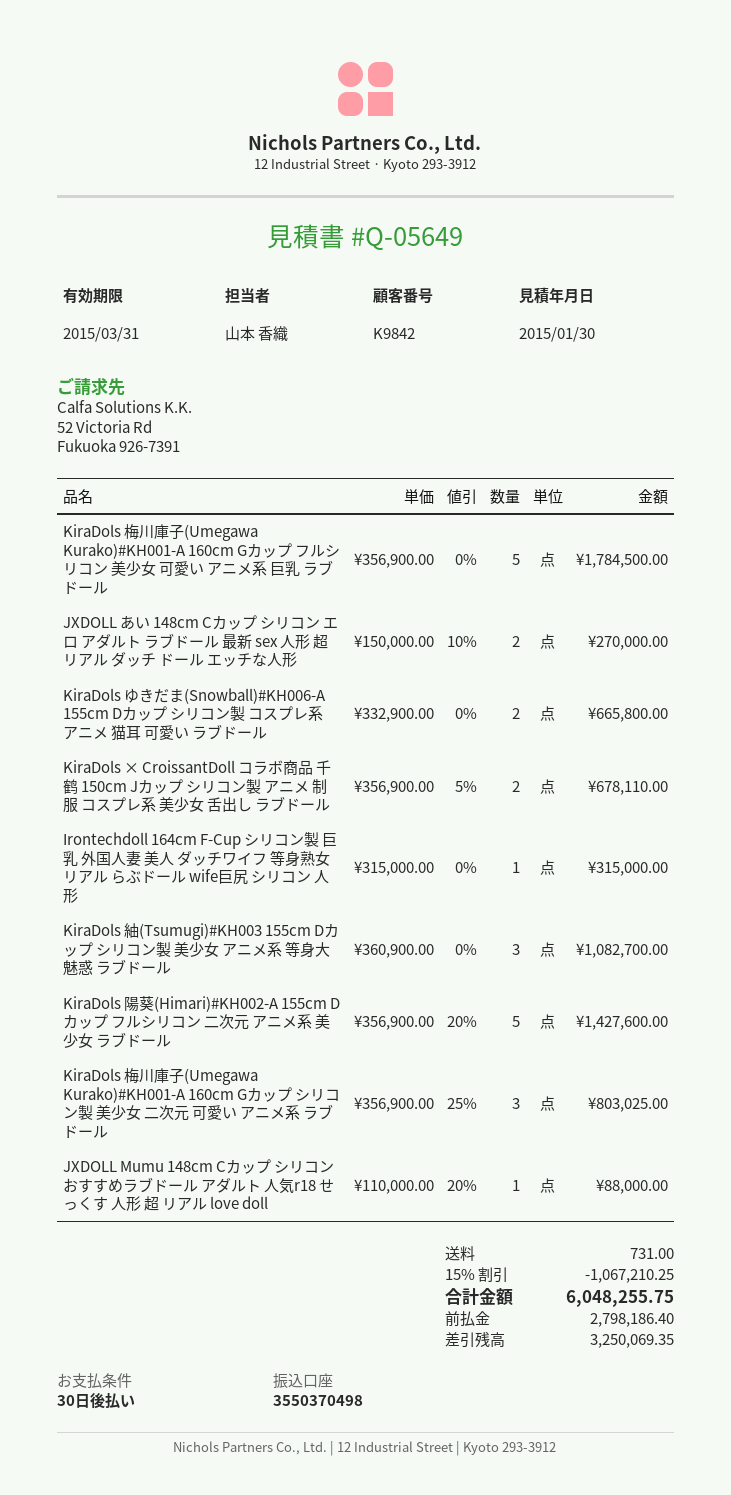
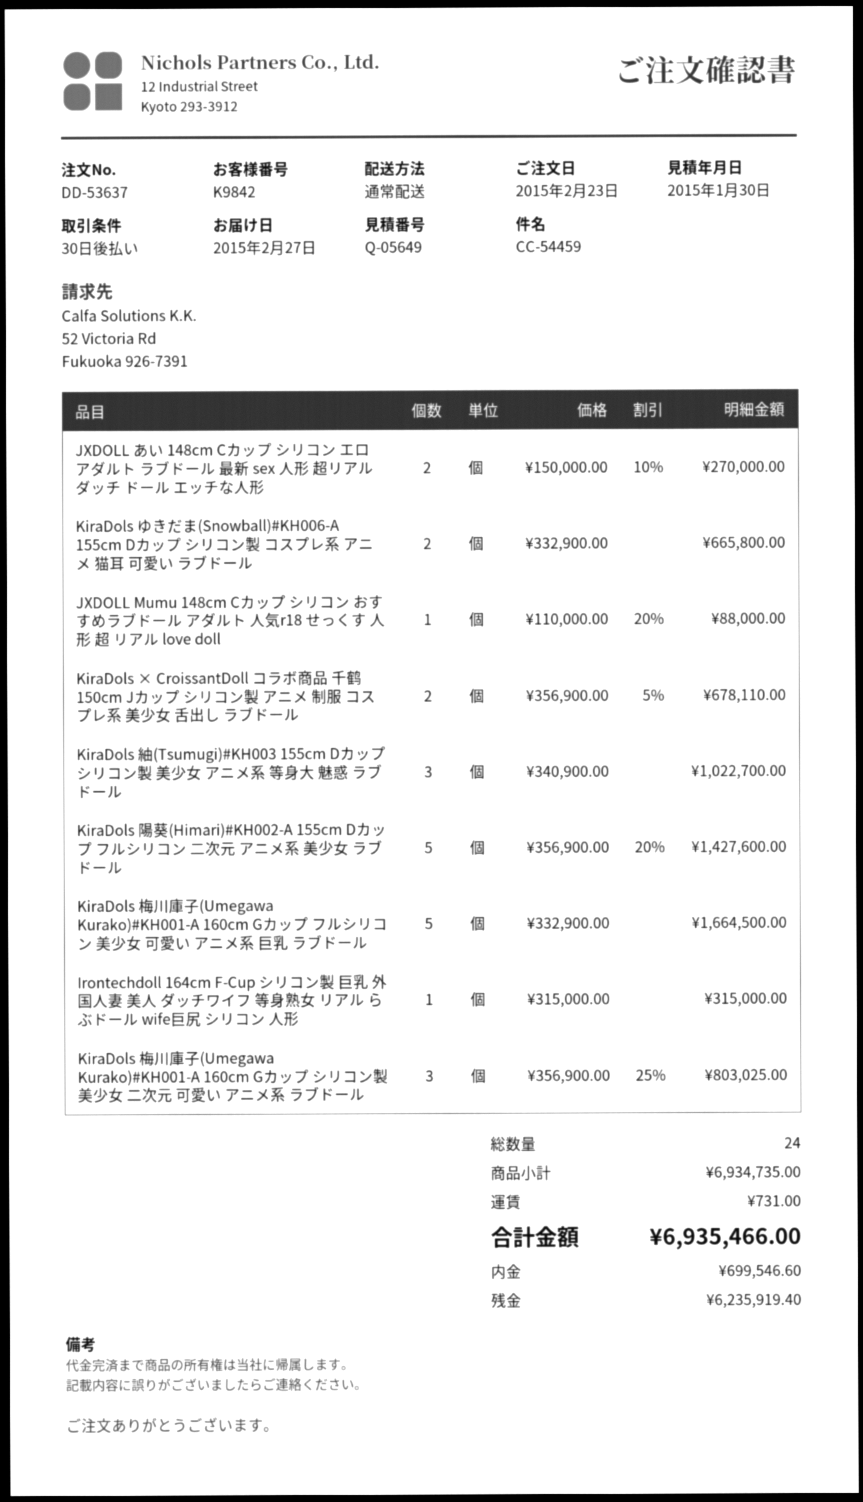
KiraDols 梅川庫子(Umegawa Kurako)#KH001-A 160cm Gカップ フルシリコン 美少女 可愛い アニメ系 巨乳 ラブドール: 5 x 356900.00 = 1784500.00 -> 5 x 332900.00 = 1664500.00
KiraDols 紬(Tsumugi)#KH003 155cm Dカップ シリコン製 美少女 アニメ系 等身大 魅惑 ラブドール: 3 x 360900.00 = 1082700.00 -> 3 x 340900.00 = 1022700.00
discount: 15% = 1067210.25 -> none
total: 6048255.75 -> 6935466.00
deposit: 2798186.40 -> 699546.60
balance: 3250069.35 -> 6235919.40

